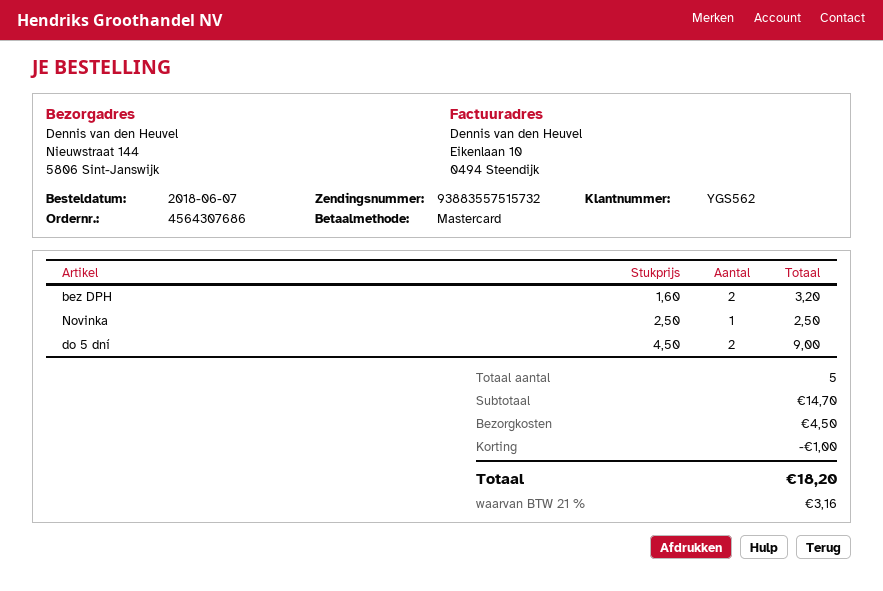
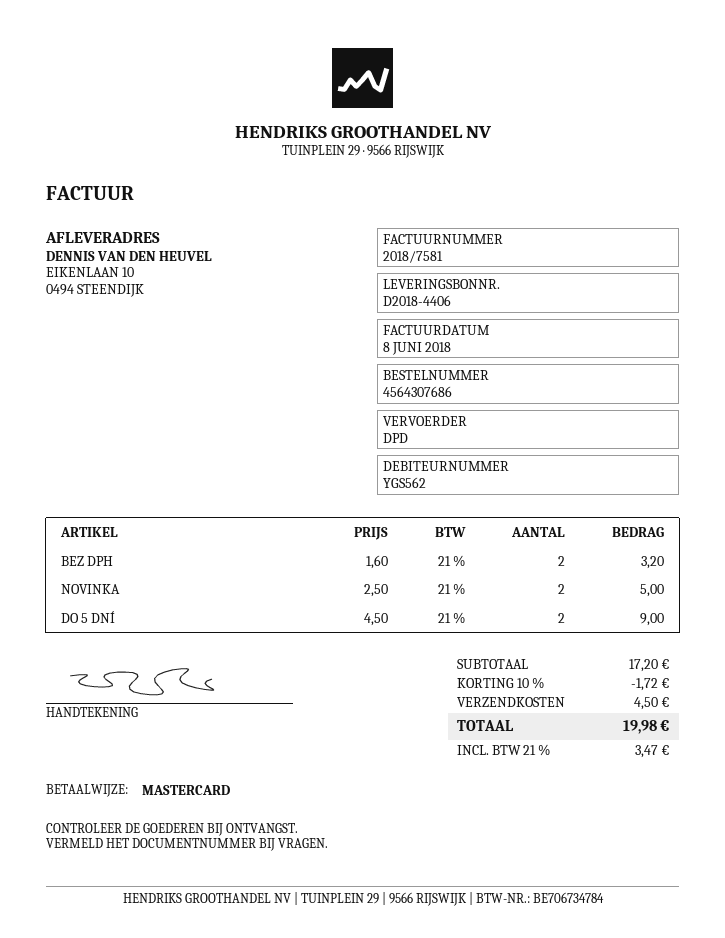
ship to: Nieuwstraat 144, 5806 Sint-Janswijk -> EIKENLAAN 10, 0494 STEENDIJK
Novinka: 1 x 2.50 = 2.50 -> 2 x 2.50 = 5.00
subtotal: 14.70 -> 17.20
discount: 1.00 -> 1.72
tax: 21% = 3.16 -> 21% = 3.47
total: 18.20 -> 19.98

